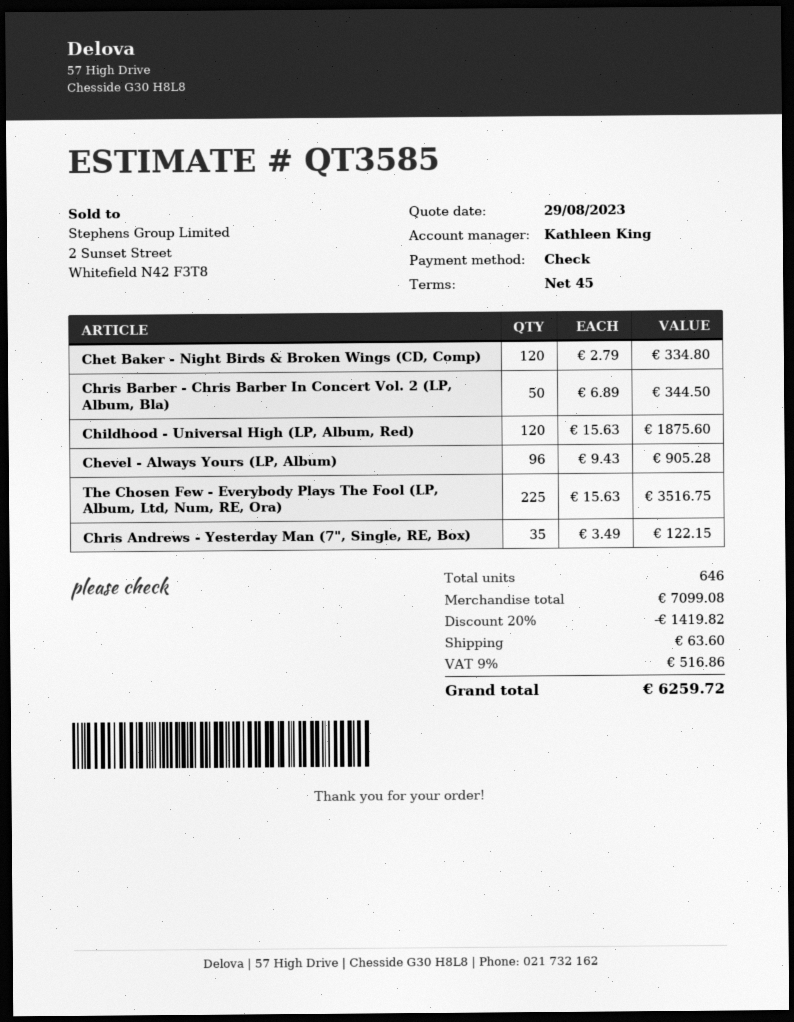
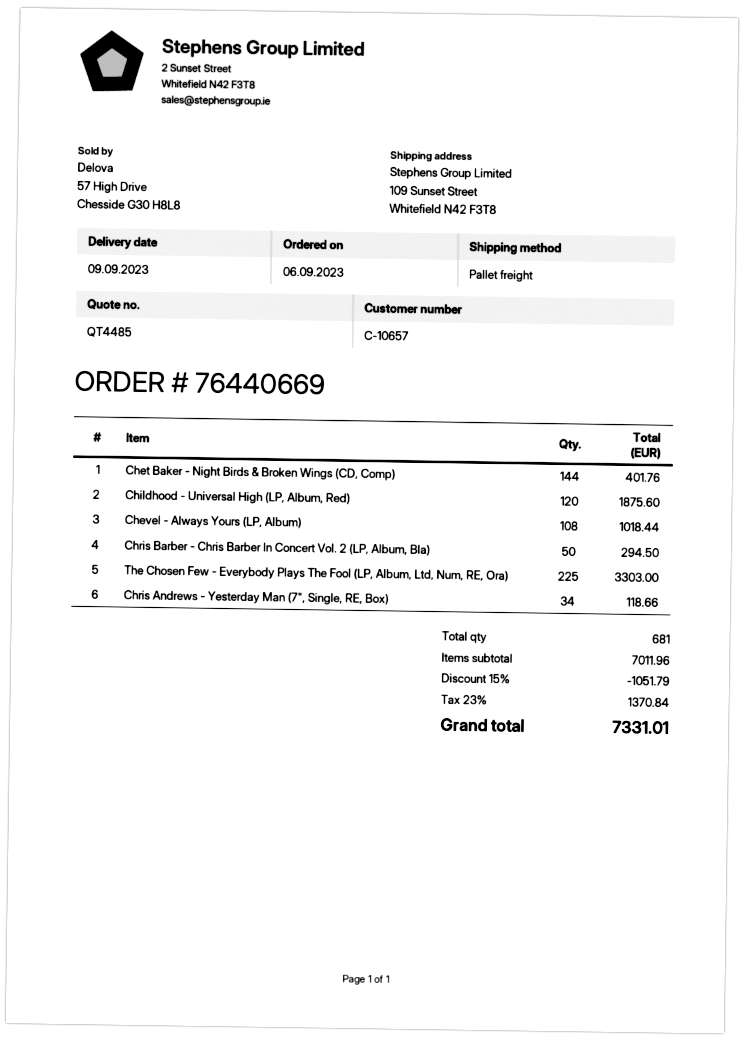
quote number: QT3585 -> QT4485
Chet Baker - Night Birds & Broken Wings (CD, Comp): 120 for 334.80 -> 144 for 401.76
Chris Barber - Chris Barber In Concert Vol. 2 (LP, Album, Bla): 50 for 344.50 -> 50 for 294.50
Chevel - Always Yours (LP, Album): 96 for 905.28 -> 108 for 1018.44
The Chosen Few - Everybody Plays The Fool (LP, Album, Ltd, Num, RE, Ora): 225 for 3516.75 -> 225 for 3303.00
Chris Andrews - Yesterday Man (7", Single, RE, Box): 35 for 122.15 -> 34 for 118.66
total quantity: 646 -> 681
subtotal: 7099.08 -> 7011.96
discount: 20% = 1419.82 -> 15% = 1051.79
shipping: 63.60 -> none
tax: 9% = 516.86 -> 23% = 1370.84
total: 6259.72 -> 7331.01

